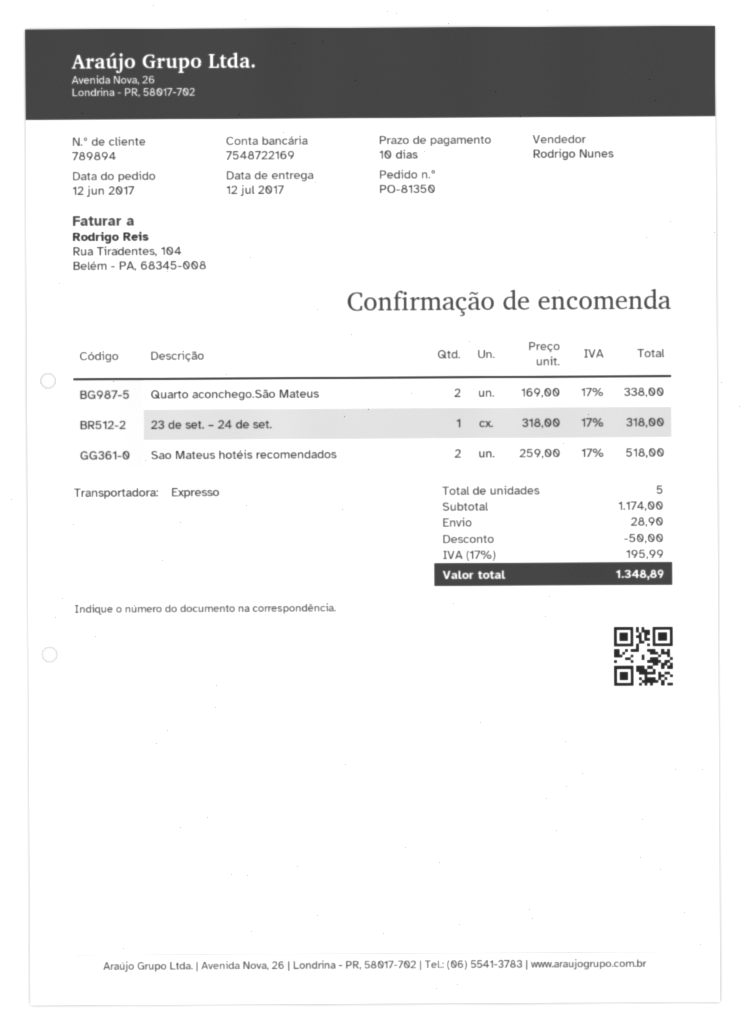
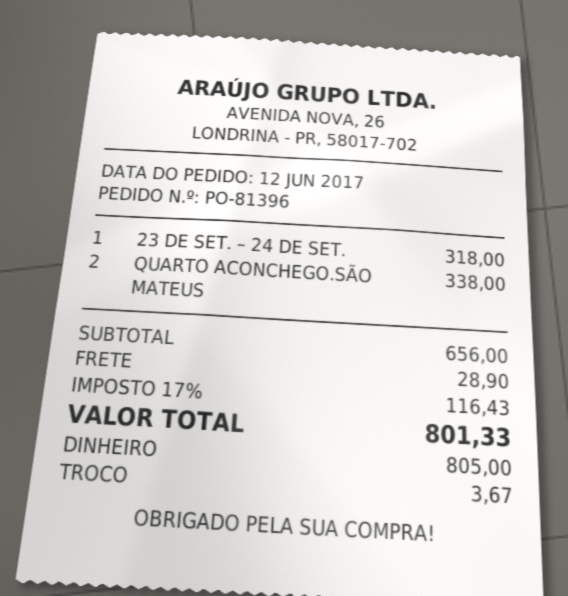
order number: PO-81350 -> PO-81396
Sao Mateus hotéis recomendados: 2 for 518.00 -> none
subtotal: 1174.00 -> 656.00
discount: 50.00 -> none
tax: 17% = 195.99 -> 17% = 116.43
total: 1348.89 -> 801.33

